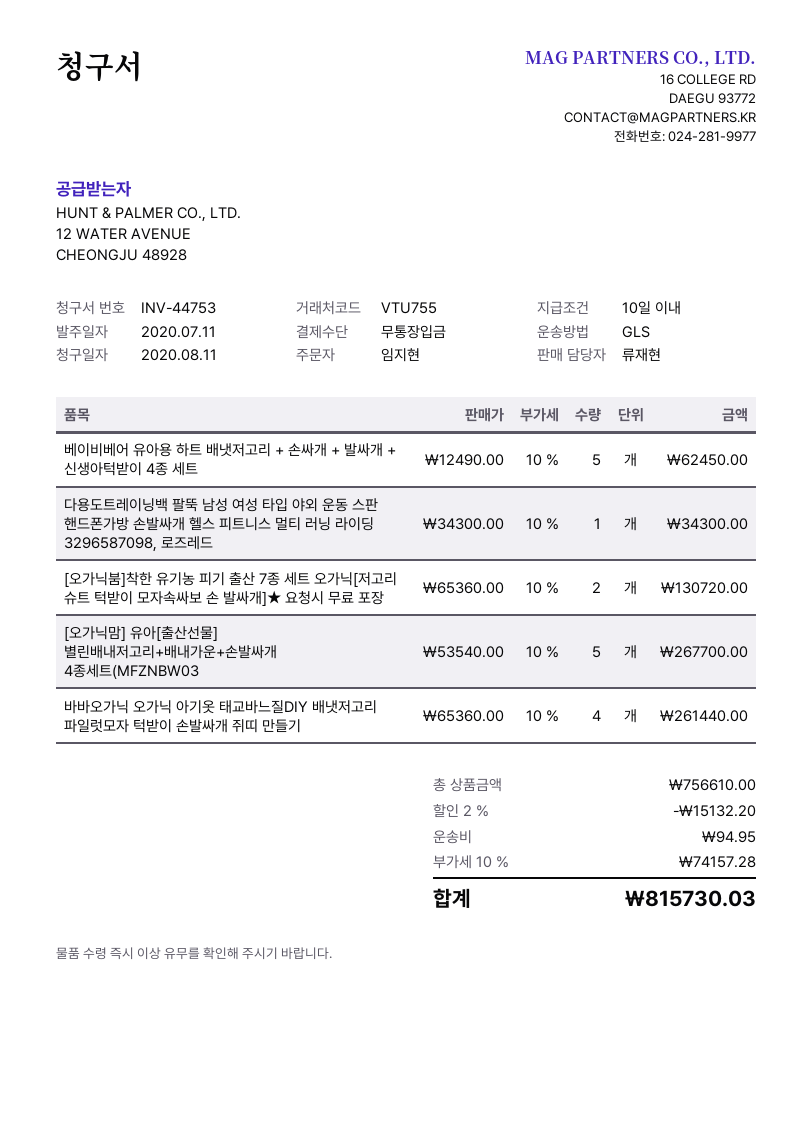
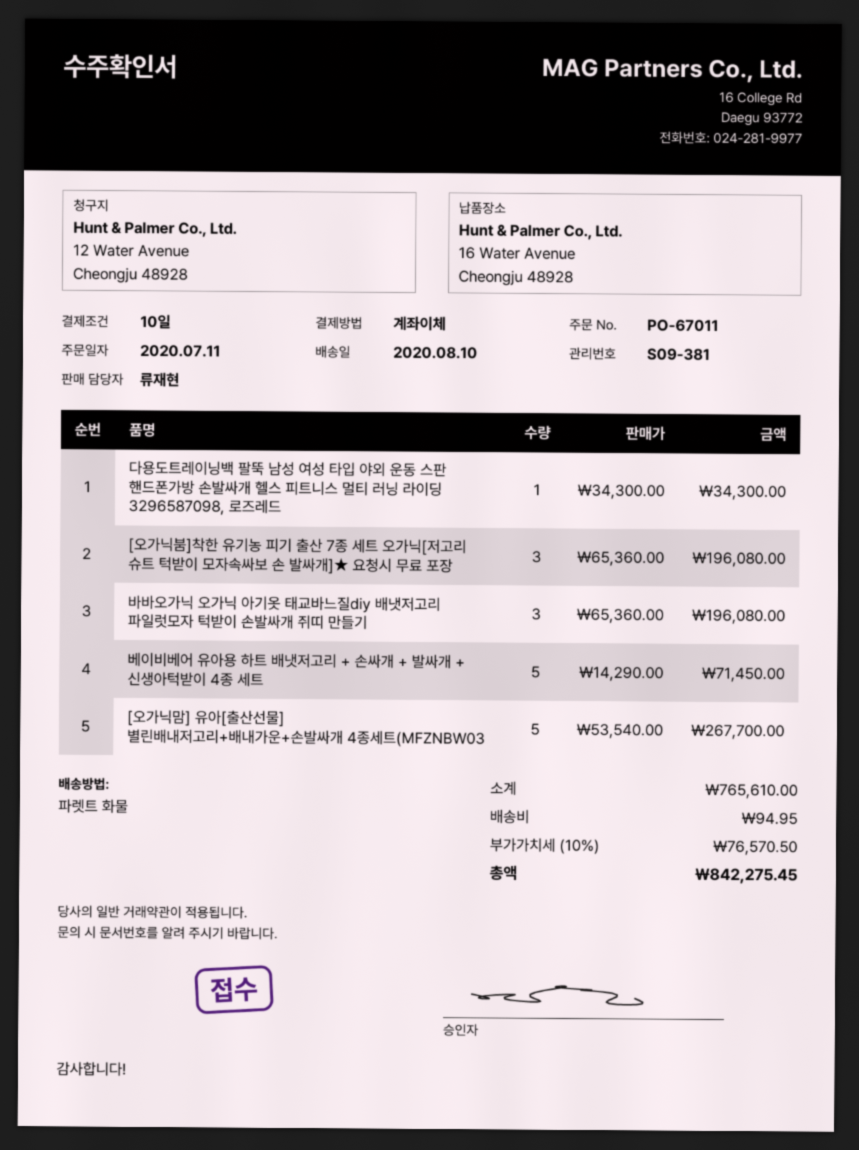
shipping method: GLS -> pallet freight
베이비베어 유아용 하트 배냇저고리 + 손싸개 + 발싸개 + 신생아턱받이 4종 세트: 5 x 12490.00 = 62450.00 -> 5 x 14290.00 = 71450.00
[오가닉붐]착한 유기농 피기 출산 7종 세트 오가닉[저고리 슈트 턱받이 모자속싸보 손 발싸개]★ 요청시 무료 포장: 2 x 65360.00 = 130720.00 -> 3 x 65360.00 = 196080.00
바바오가닉 오가닉 아기옷 태교바느질DIY 배냇저고리 파일럿모자 턱받이 손발싸개 쥐띠 만들기: 4 x 65360.00 = 261440.00 -> 3 x 65360.00 = 196080.00
subtotal: 756610.00 -> 765610.00
discount: 2% = 15132.20 -> none
tax: 10% = 74157.28 -> 10% = 76570.50
total: 815730.03 -> 842275.45

